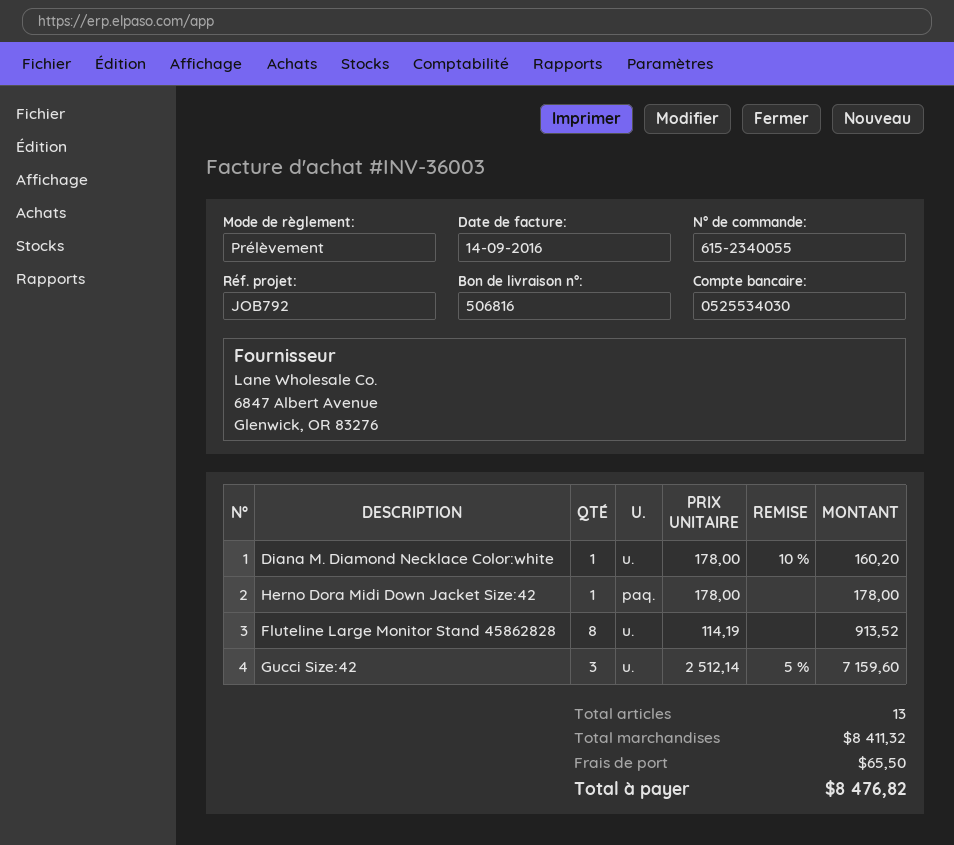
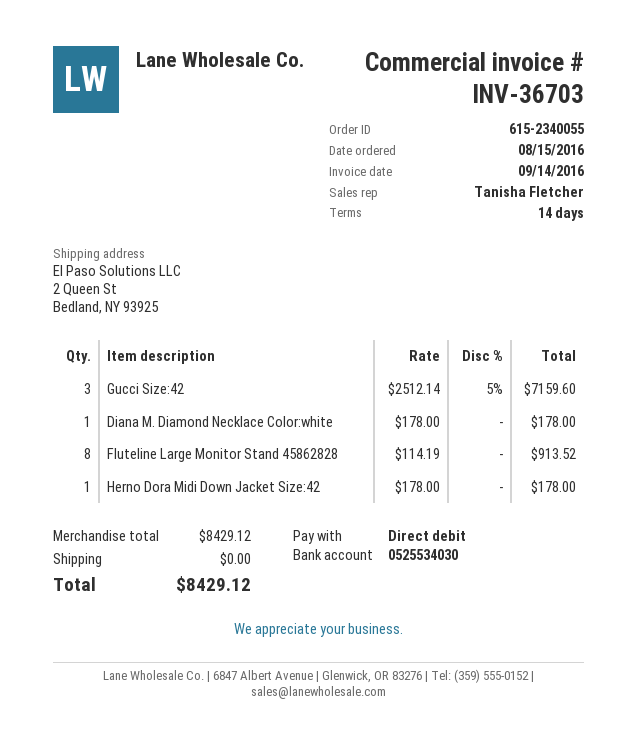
invoice number: INV-36003 -> INV-36703
Diana M. Diamond Necklace Color:white: 1 x 178.00 - 10% = 160.20 -> 1 x 178.00 = 178.00
subtotal: 8411.32 -> 8429.12
shipping: 65.50 -> 0.00
total: 8476.82 -> 8429.12

